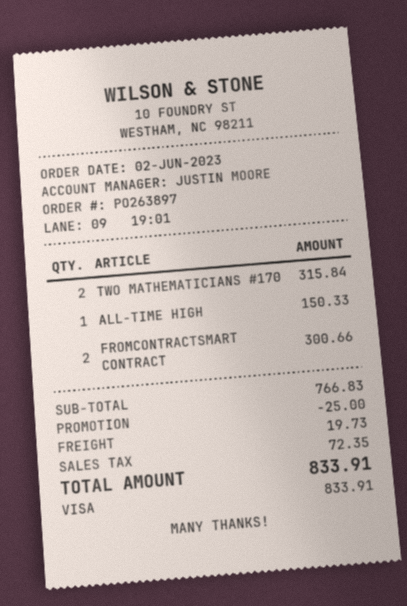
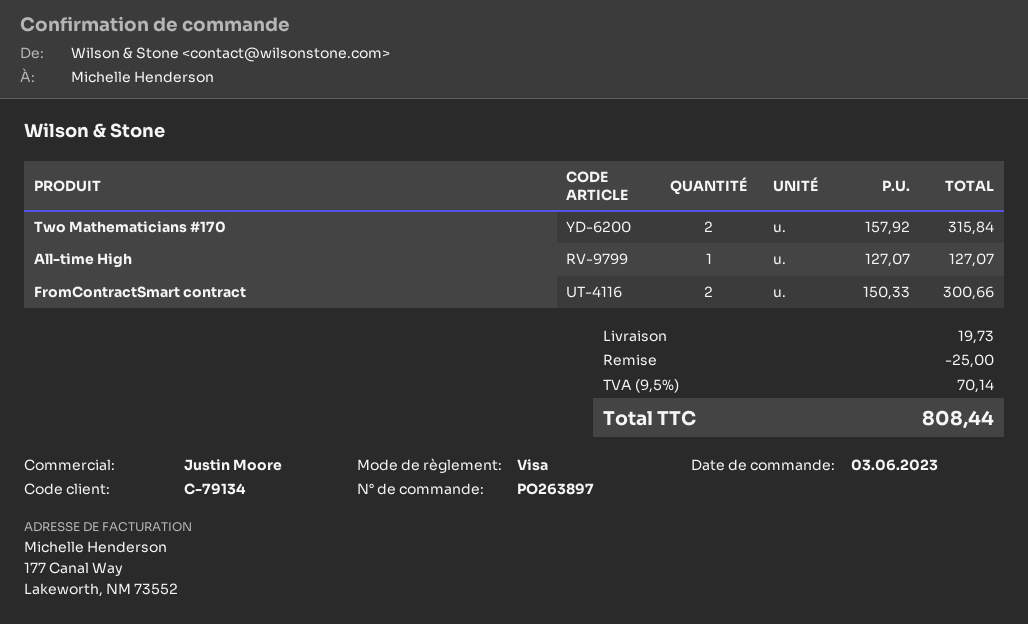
order date: 2023-06-02 -> 2023-06-03
ALL-TIME HIGH: 1 for 150.33 -> 1 for 127.07
tax: 72.35 -> 70.14
total: 833.91 -> 808.44

